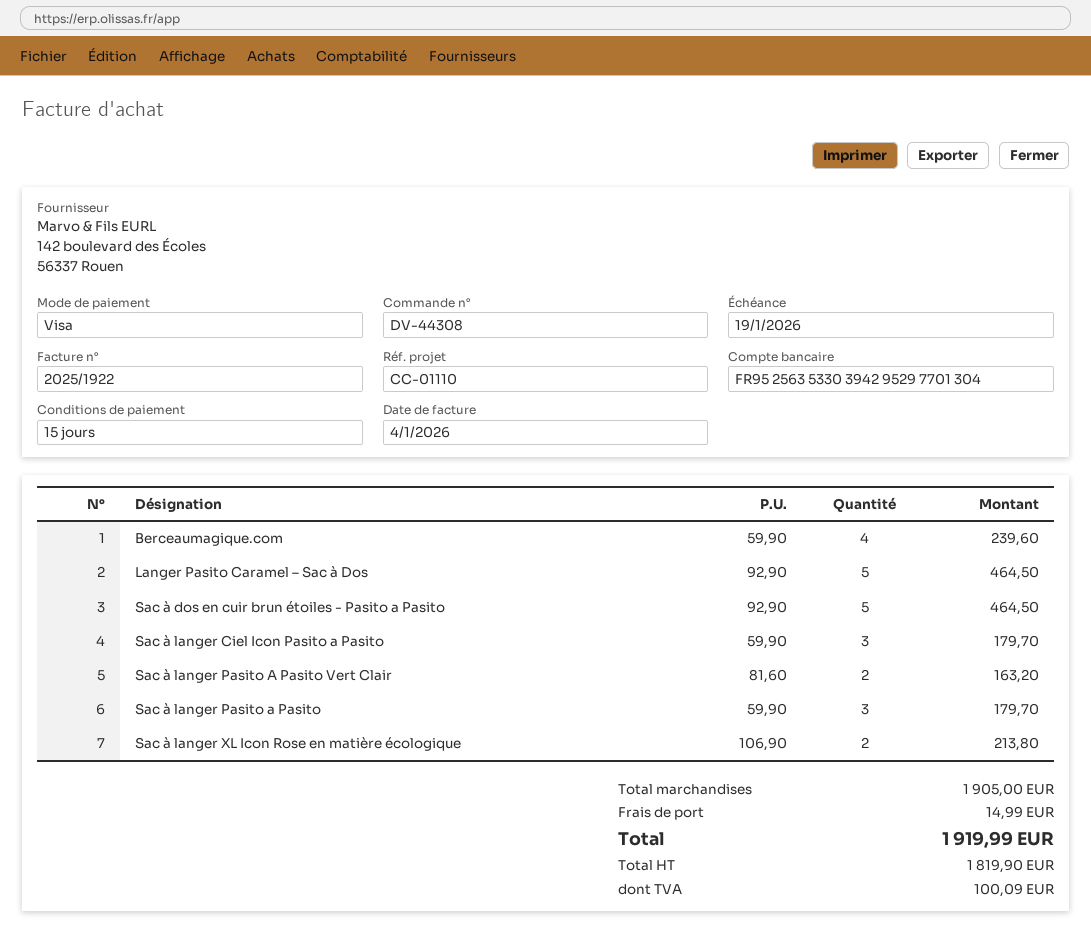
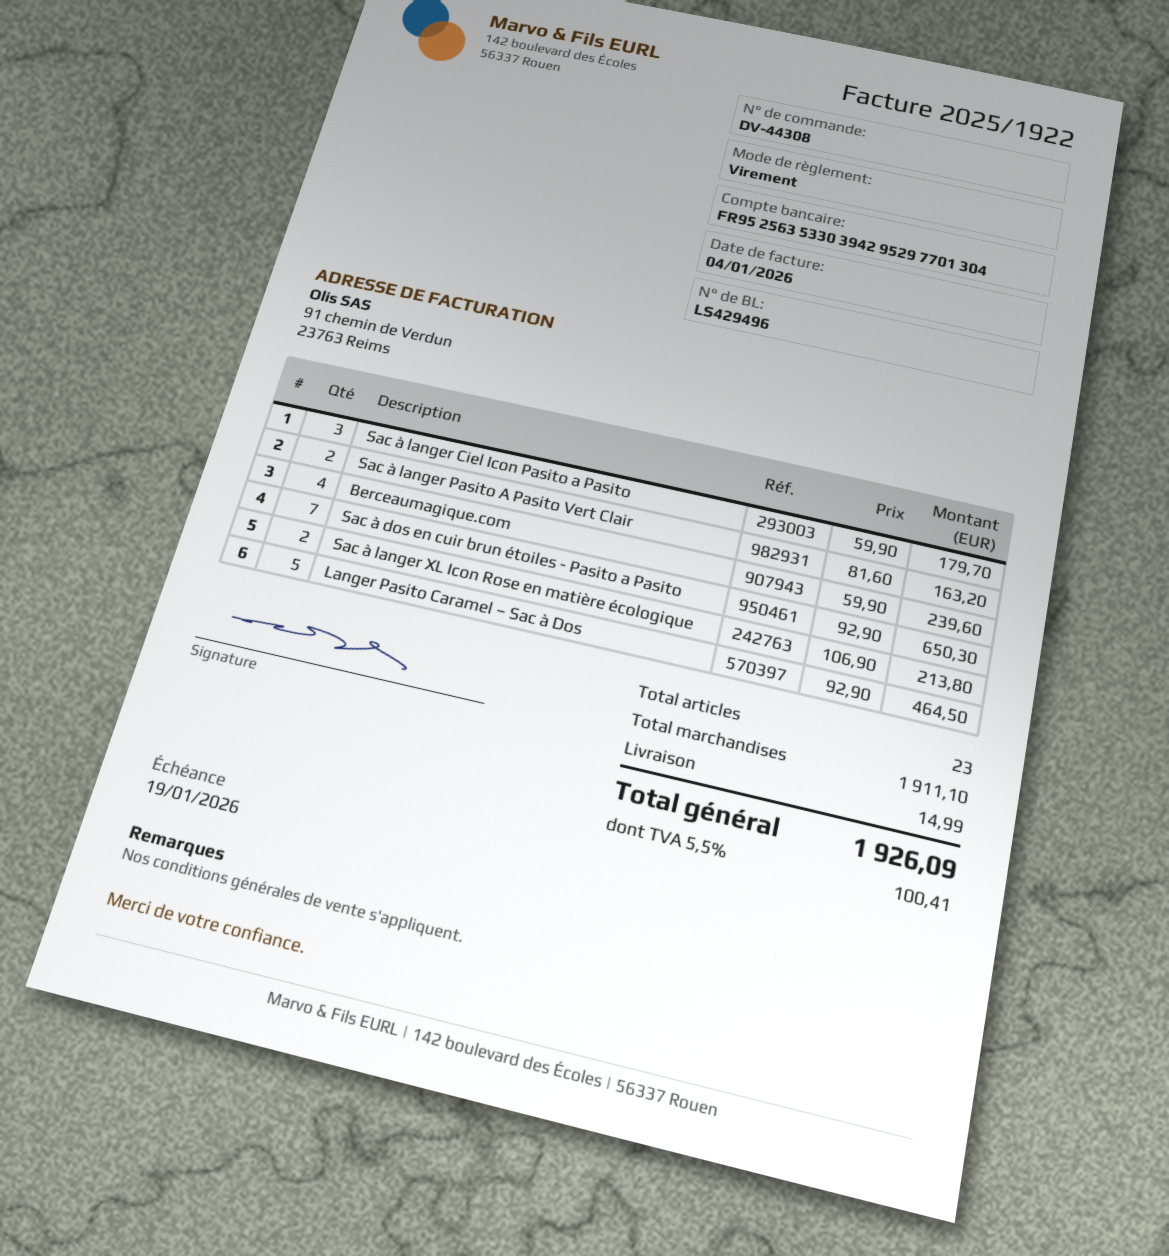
payment method: Visa -> bank transfer
Sac à dos en cuir brun étoiles - Pasito a Pasito: 5 x 92.90 = 464.50 -> 7 x 92.90 = 650.30
Sac à langer Pasito a Pasito: 3 x 59.90 = 179.70 -> none
subtotal: 1905.00 -> 1911.10
tax: 100.09 -> 100.41
total: 1919.99 -> 1926.09

